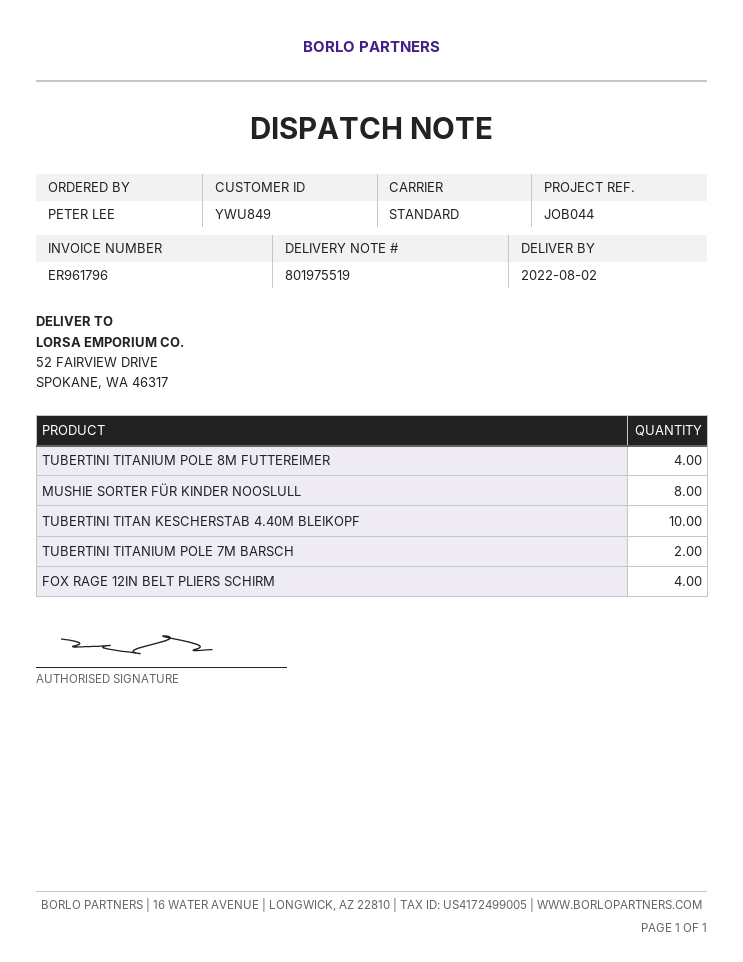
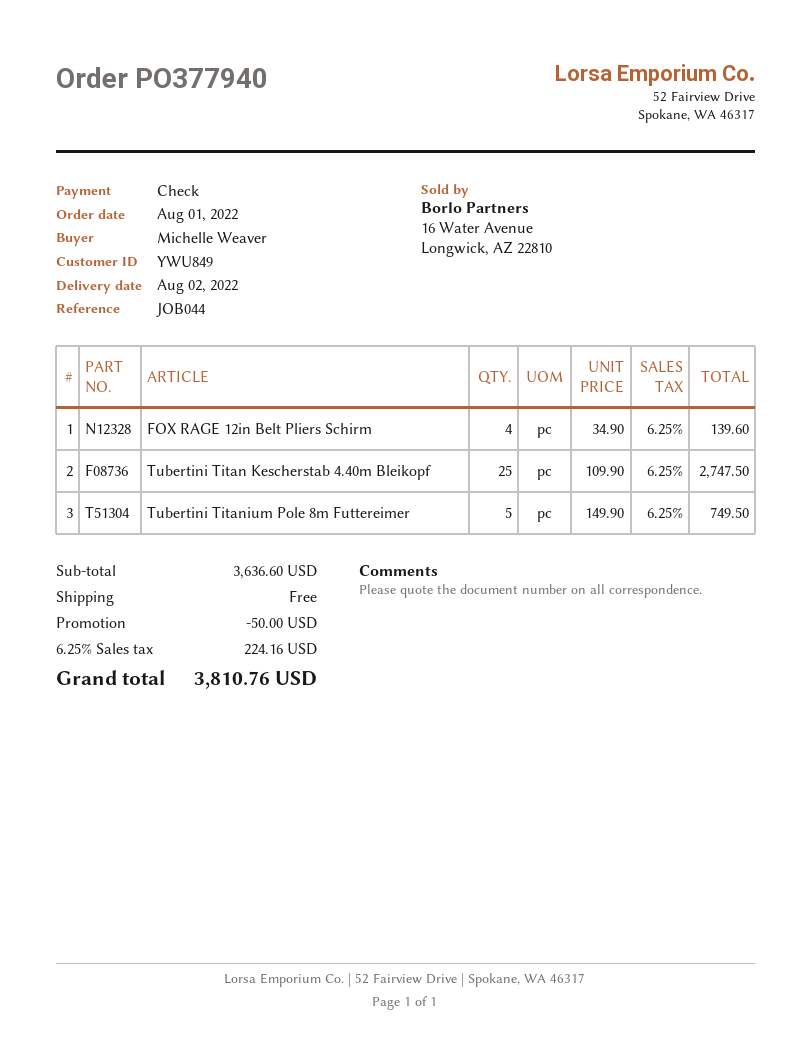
ordered by: PETER LEE -> Michelle Weaver
TUBERTINI TITANIUM POLE 8M FUTTEREIMER: 4 -> 5
MUSHIE SORTER FÜR KINDER NOOSLULL: 8 -> none
TUBERTINI TITAN KESCHERSTAB 4.40M BLEIKOPF: 10 -> 25
TUBERTINI TITANIUM POLE 7M BARSCH: 2 -> none

